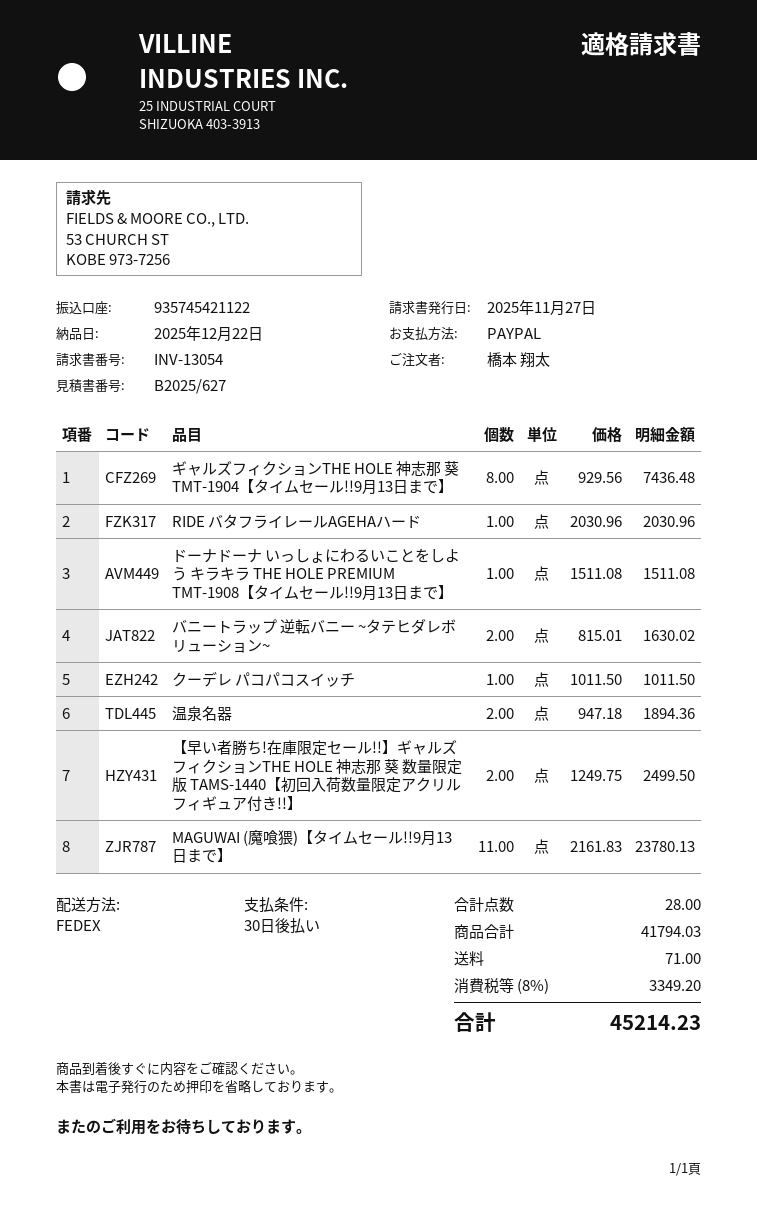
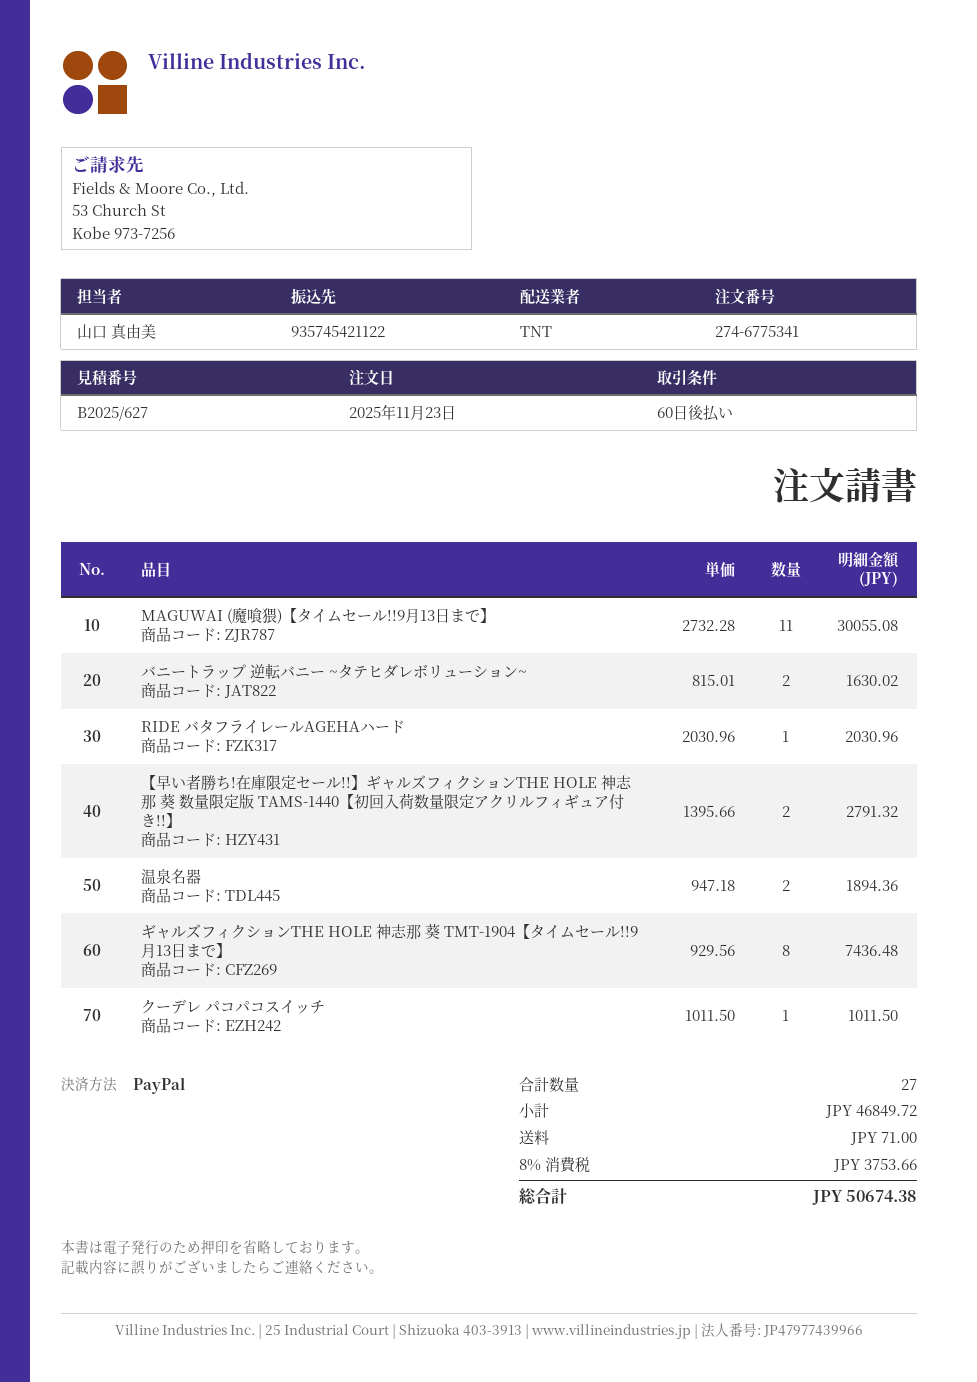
payment terms: 30 days -> 60 days
shipping method: FedEx -> TNT
ドーナドーナ いっしょにわるいことをしよう キラキラ THE HOLE PREMIUM TMT-1908【タイムセール!!9月13日まで】: 1 x 1511.08 = 1511.08 -> none
【早い者勝ち!在庫限定セール!!】ギャルズフィクションTHE HOLE 神志那 葵 数量限定版 TAMS-1440【初回入荷数量限定アクリルフィギュア付き!!】: 2 x 1249.75 = 2499.50 -> 2 x 1395.66 = 2791.32
MAGUWAI (魔喰猥)【タイムセール!!9月13日まで】: 11 x 2161.83 = 23780.13 -> 11 x 2732.28 = 30055.08
total quantity: 28 -> 27
subtotal: 41794.03 -> 46849.72
tax: 8% = 3349.20 -> 8% = 3753.66
total: 45214.23 -> 50674.38

